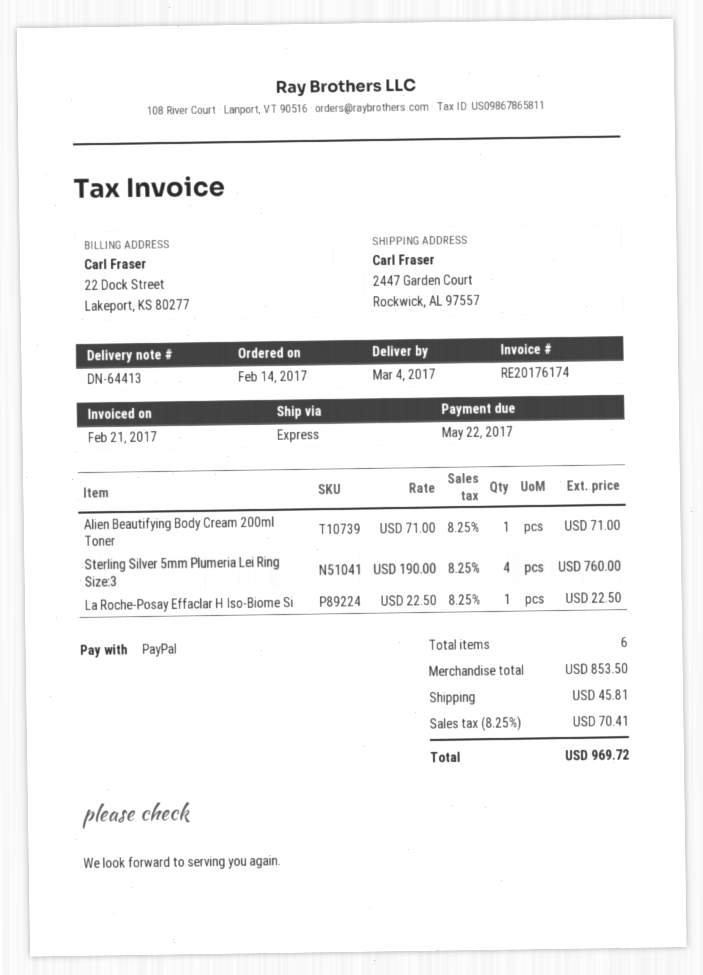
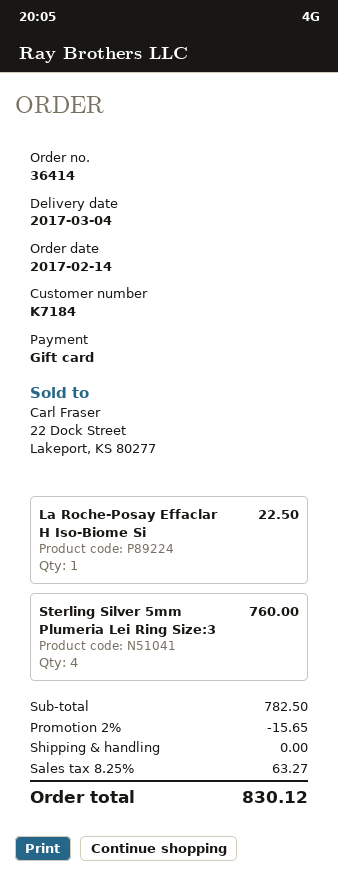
payment method: PayPal -> gift card
Alien Beautifying Body Cream 200ml Toner: 1 for 71.00 -> none
subtotal: 853.50 -> 782.50
discount: none -> 2% = 15.65
shipping: 45.81 -> 0.00
tax: 8.25% = 70.41 -> 8.25% = 63.27
total: 969.72 -> 830.12

